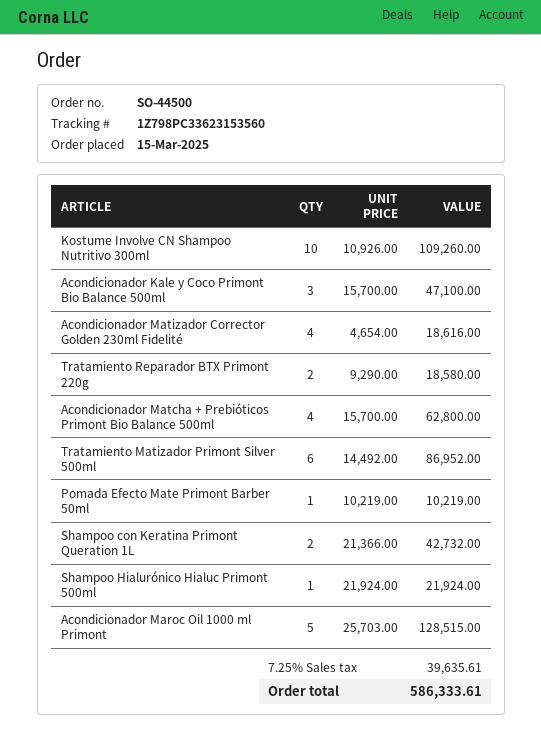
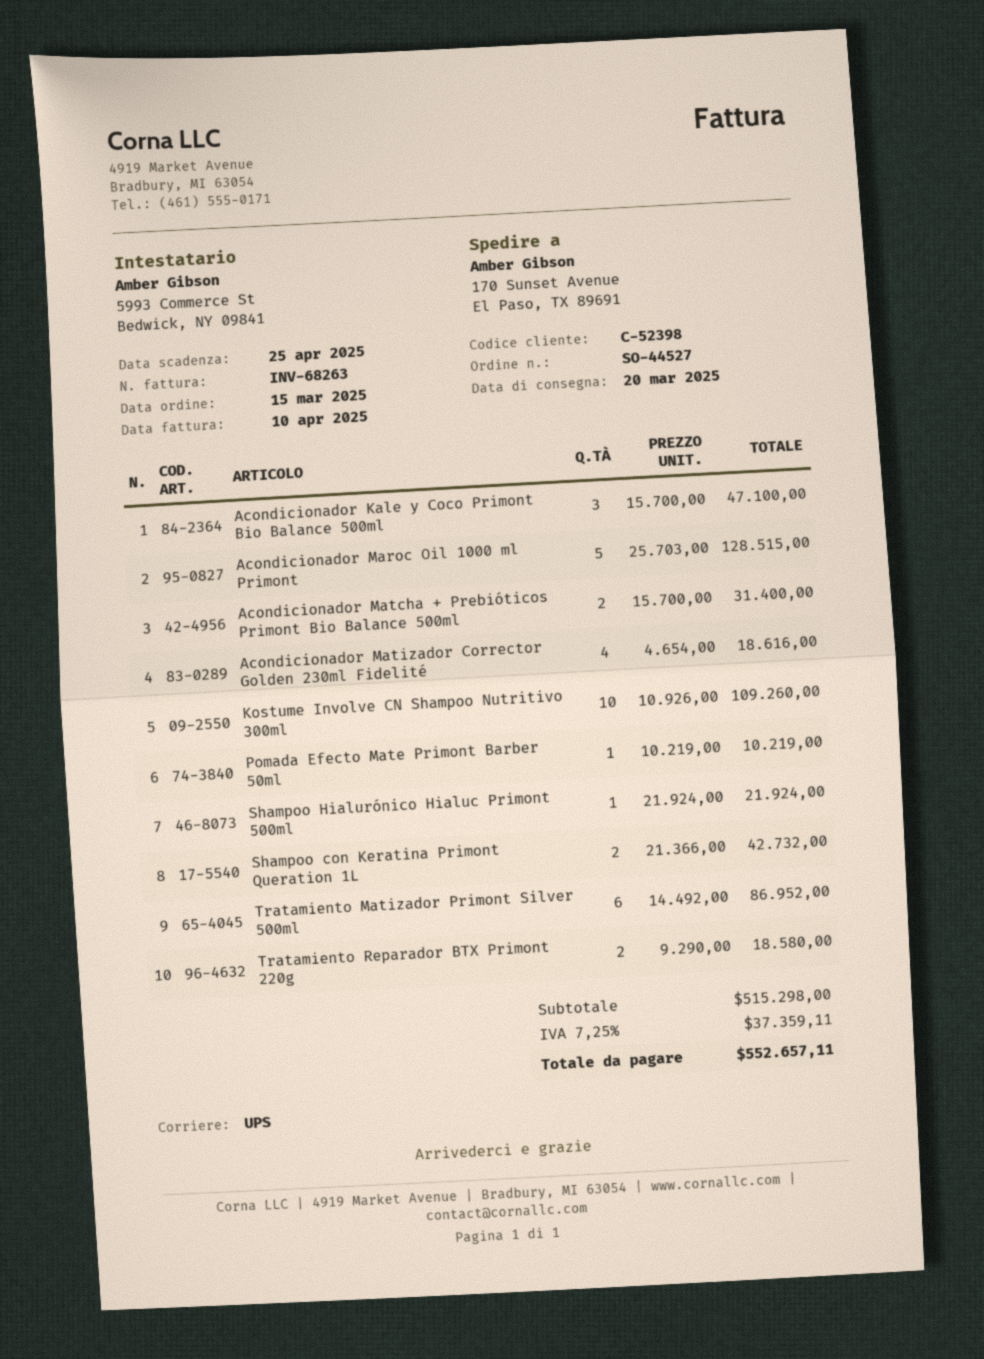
order number: SO-44500 -> SO-44527
Acondicionador Matcha + Prebióticos Primont Bio Balance 500ml: 4 x 15700.00 = 62800.00 -> 2 x 15700.00 = 31400.00
tax: 7.25% = 39635.61 -> 7.25% = 37359.11
total: 586333.61 -> 552657.11

